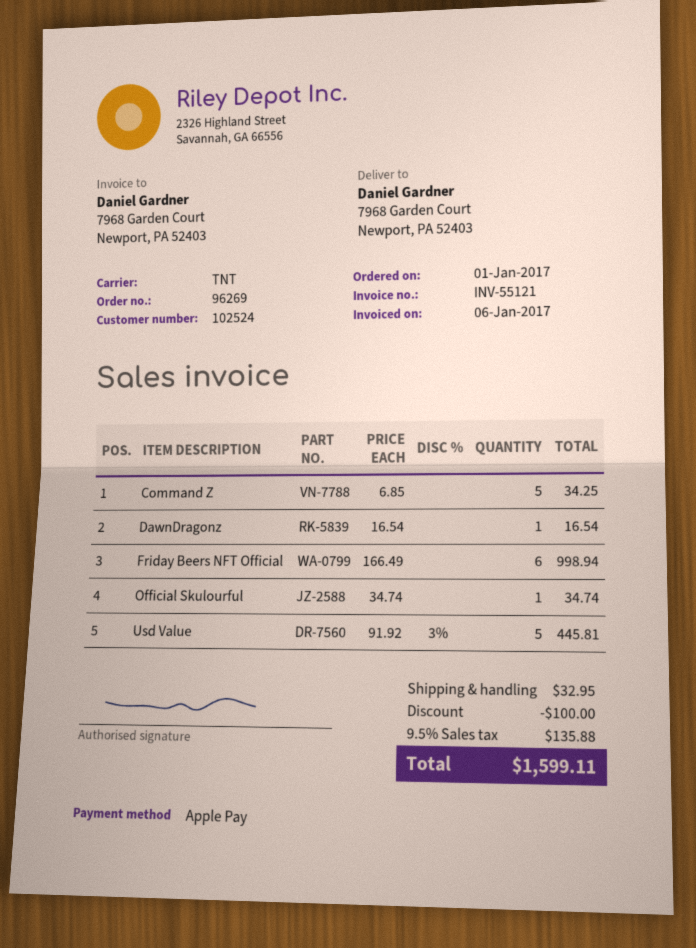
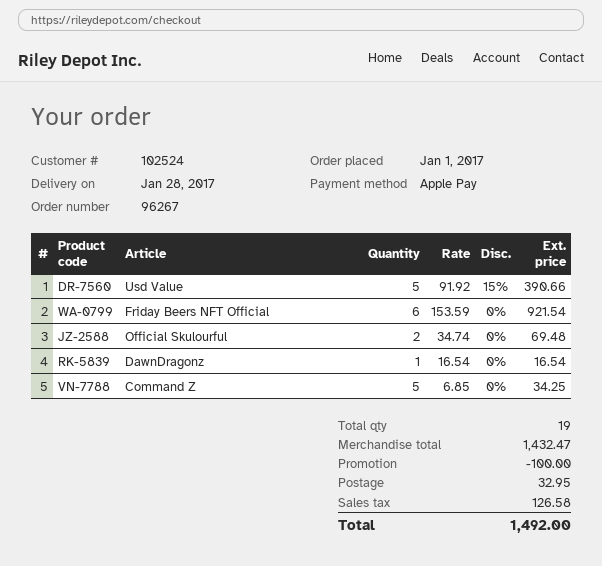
order number: 96269 -> 96267
Friday Beers NFT Official: 6 x 166.49 = 998.94 -> 6 x 153.59 = 921.54
Official Skulourful: 1 x 34.74 = 34.74 -> 2 x 34.74 = 69.48
Usd Value: 5 x 91.92 - 3% = 445.81 -> 5 x 91.92 - 15% = 390.66
tax: 135.88 -> 126.58
total: 1599.11 -> 1492.00

